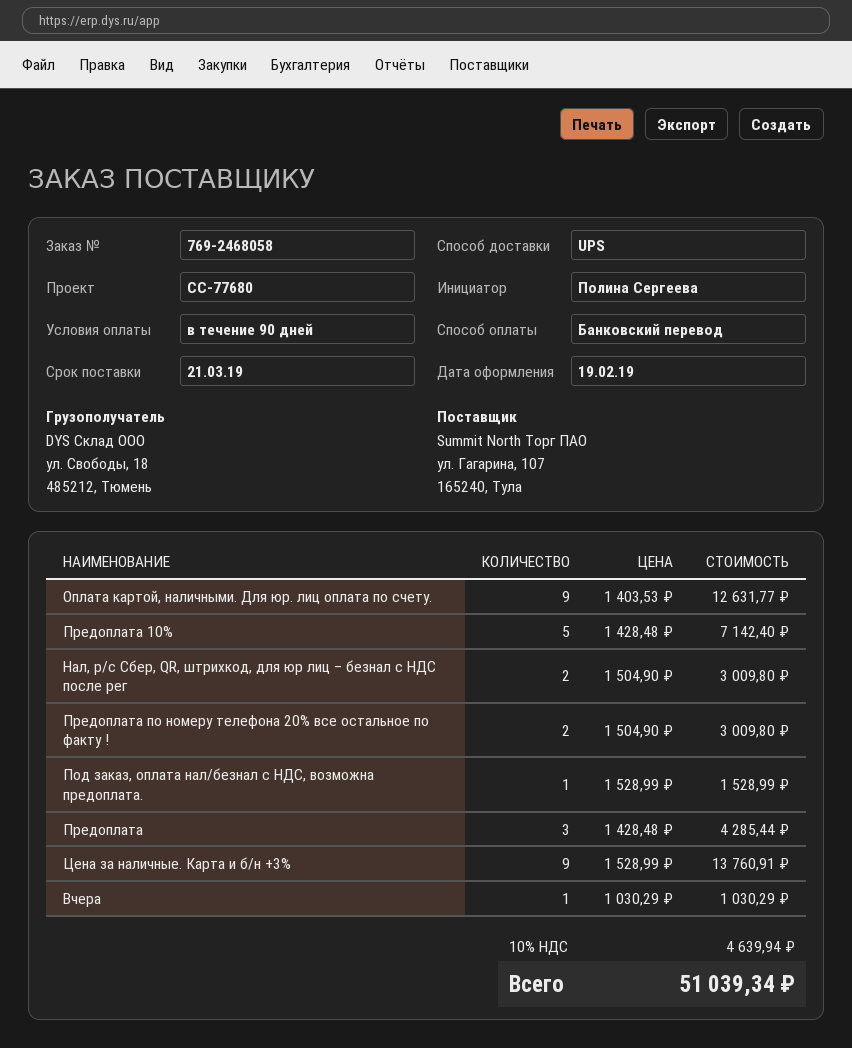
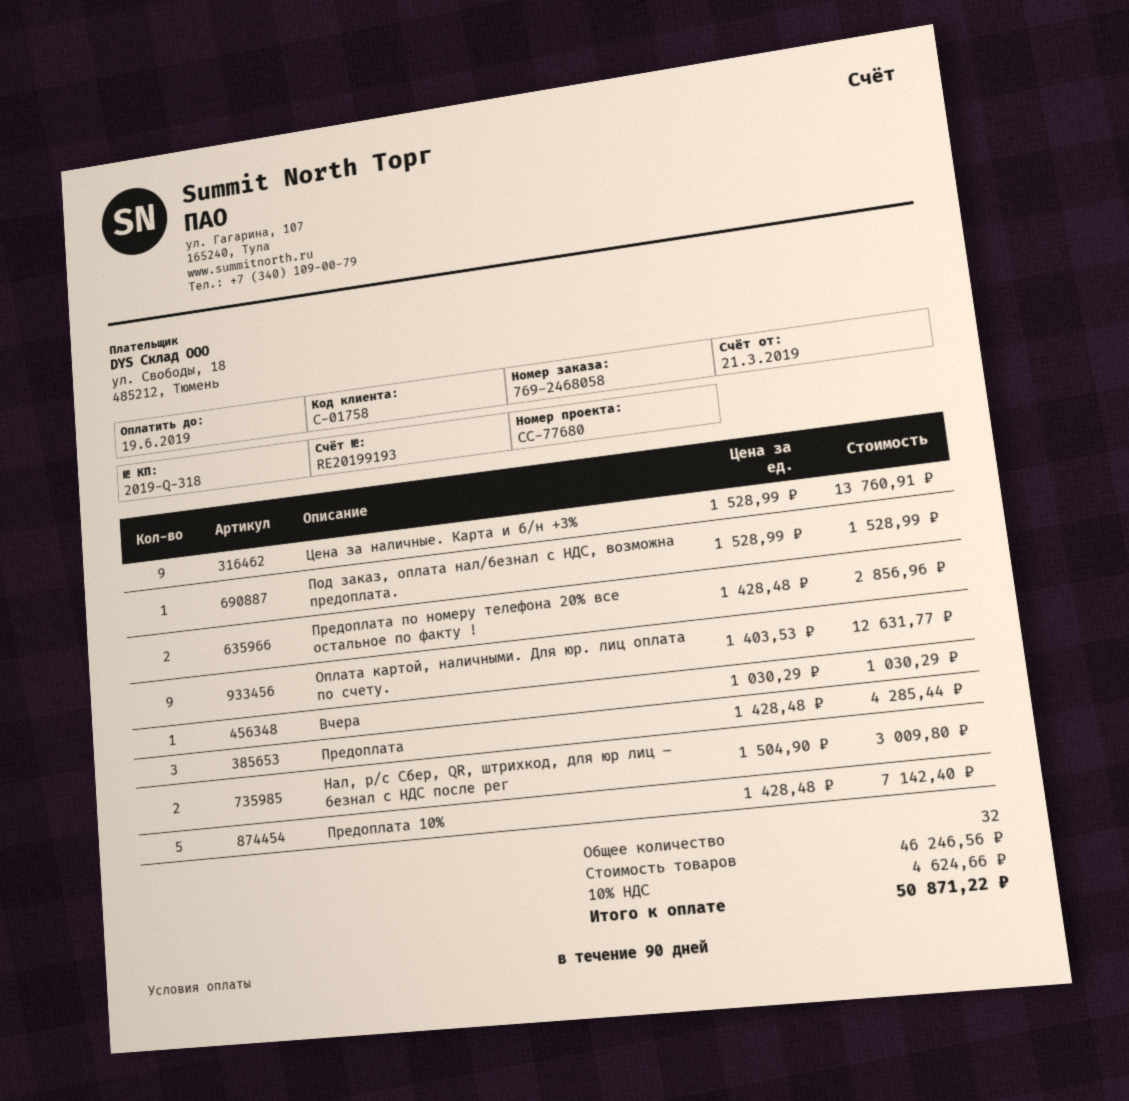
Предоплата по номеру телефона 20% все остальное по факту !: 2 x 1504.90 = 3009.80 -> 2 x 1428.48 = 2856.96
tax: 10% = 4639.94 -> 10% = 4624.66
total: 51039.34 -> 50871.22

